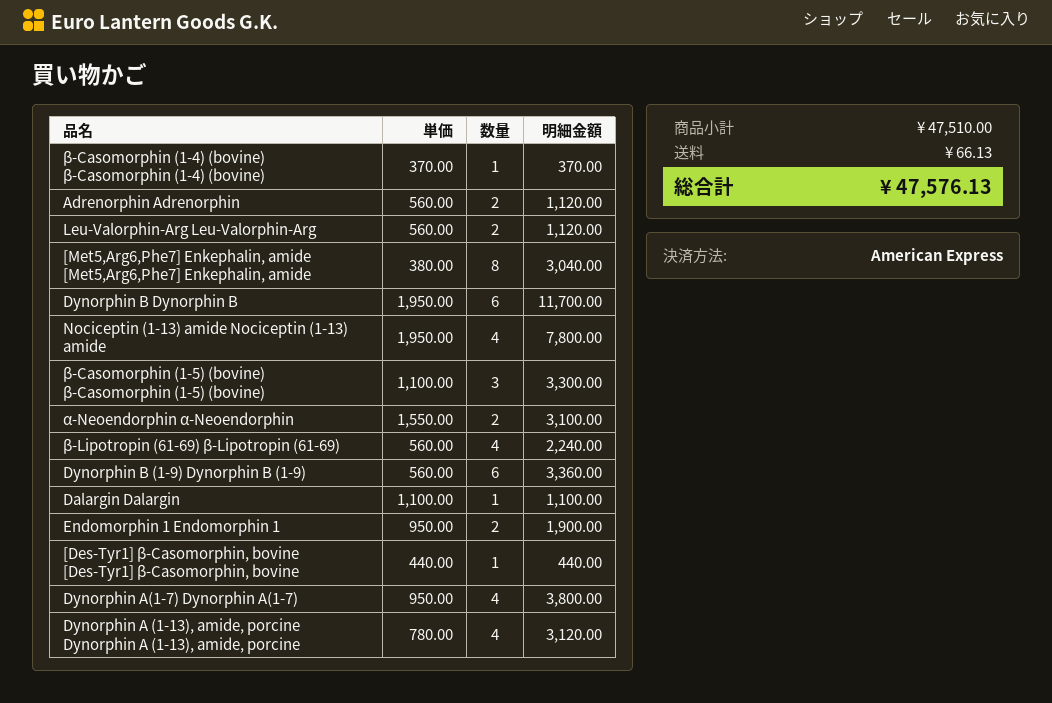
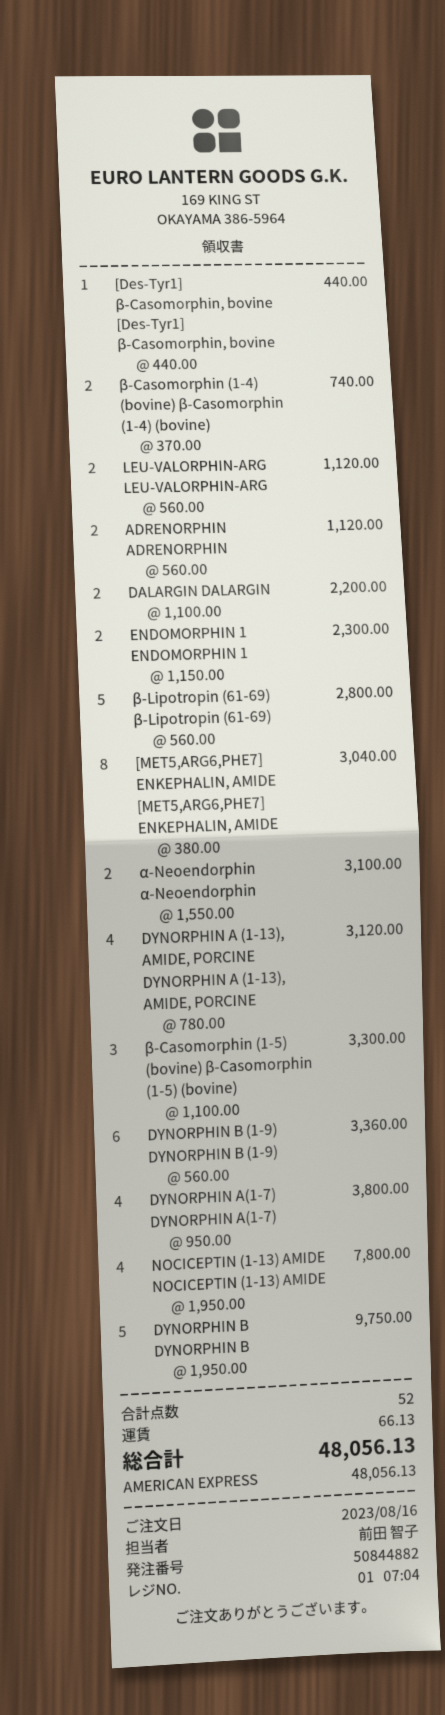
β-Casomorphin (1-4) (bovine) β-Casomorphin (1-4) (bovine): 1 x 370.00 = 370.00 -> 2 x 370.00 = 740.00
Dynorphin B Dynorphin B: 6 x 1950.00 = 11700.00 -> 5 x 1950.00 = 9750.00
β-Lipotropin (61-69) β-Lipotropin (61-69): 4 x 560.00 = 2240.00 -> 5 x 560.00 = 2800.00
Dalargin Dalargin: 1 x 1100.00 = 1100.00 -> 2 x 1100.00 = 2200.00
Endomorphin 1 Endomorphin 1: 2 x 950.00 = 1900.00 -> 2 x 1150.00 = 2300.00
total: 47576.13 -> 48056.13

